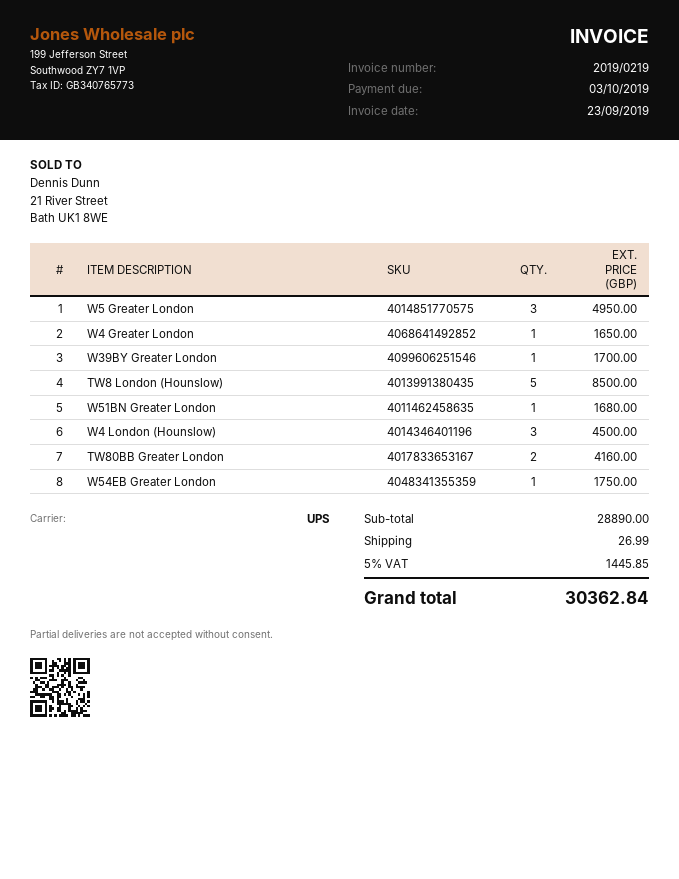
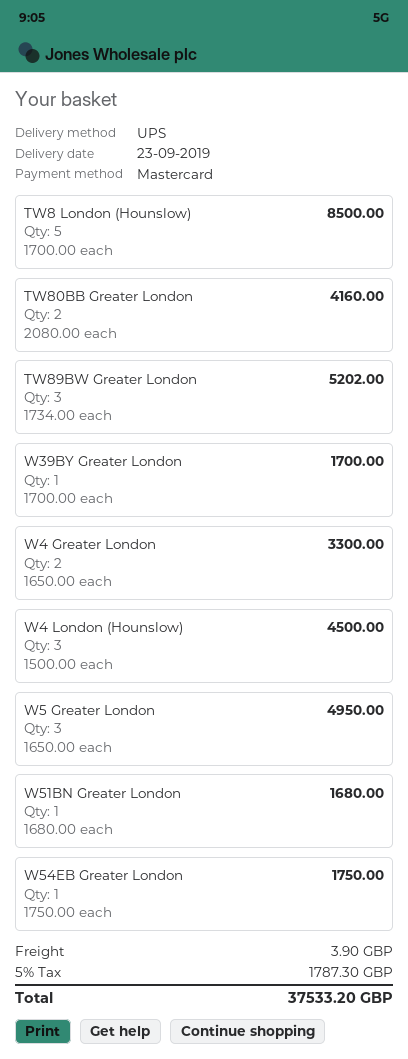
W4 Greater London: 1 for 1650.00 -> 2 for 3300.00
TW89BW Greater London: none -> 3 for 5202.00
shipping: 26.99 -> 3.90
tax: 5% = 1445.85 -> 5% = 1787.30
total: 30362.84 -> 37533.20

